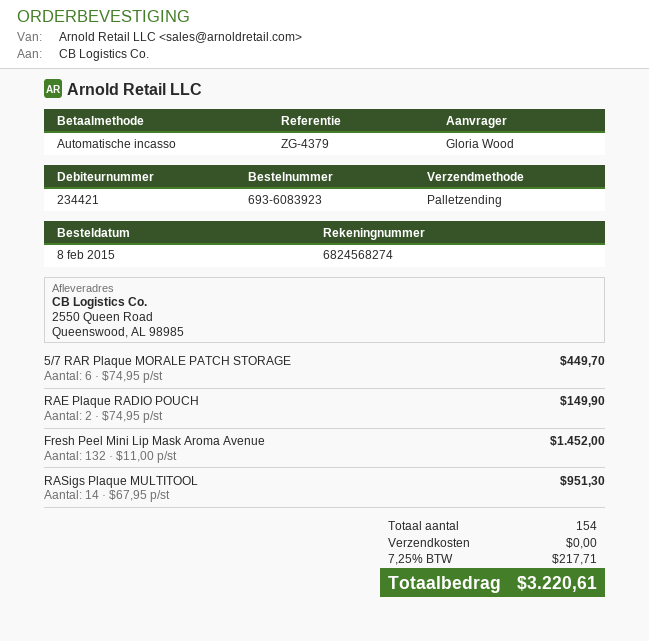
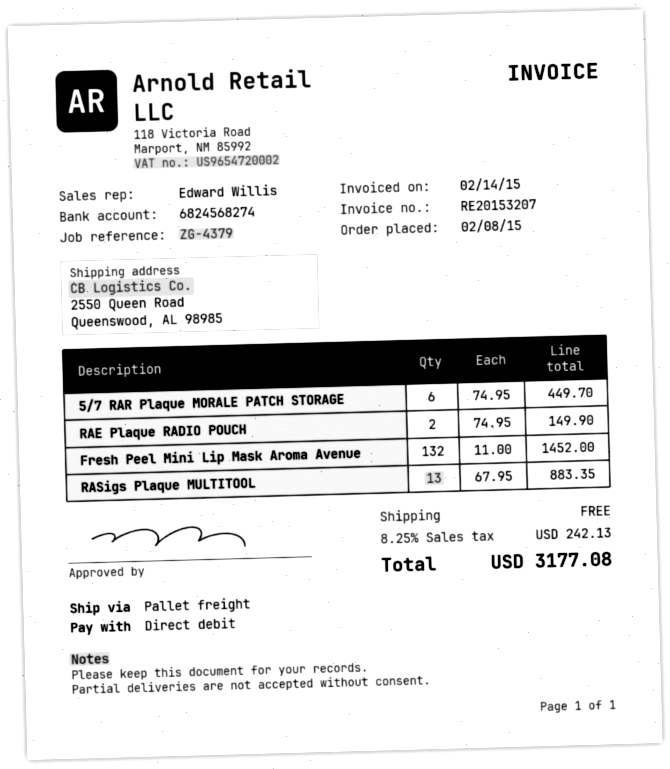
RASigs Plaque MULTITOOL: 14 x 67.95 = 951.30 -> 13 x 67.95 = 883.35
tax: 7.25% = 217.71 -> 8.25% = 242.13
total: 3220.61 -> 3177.08

